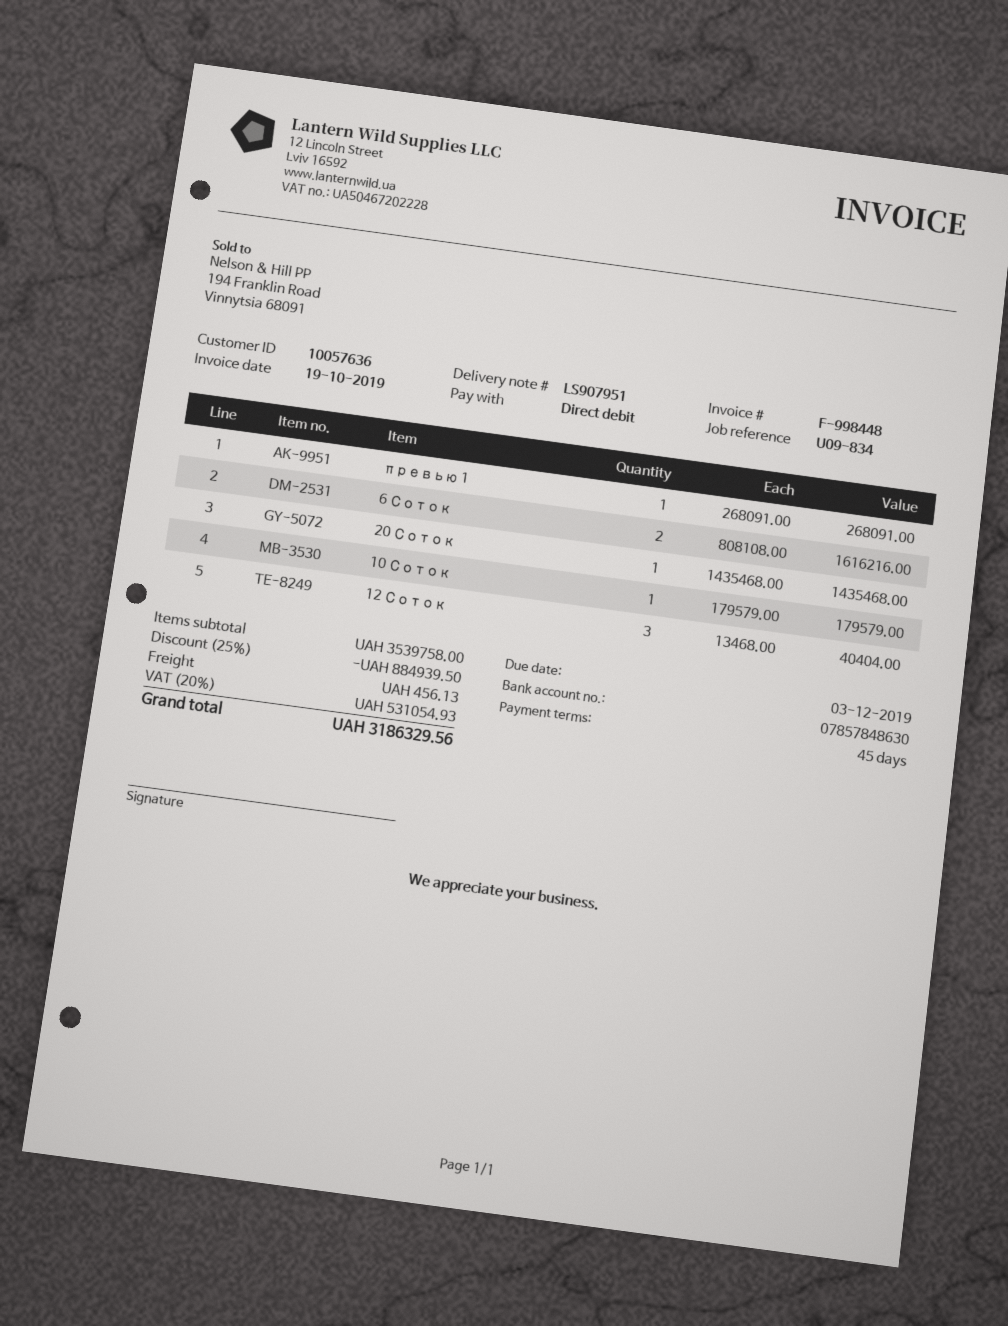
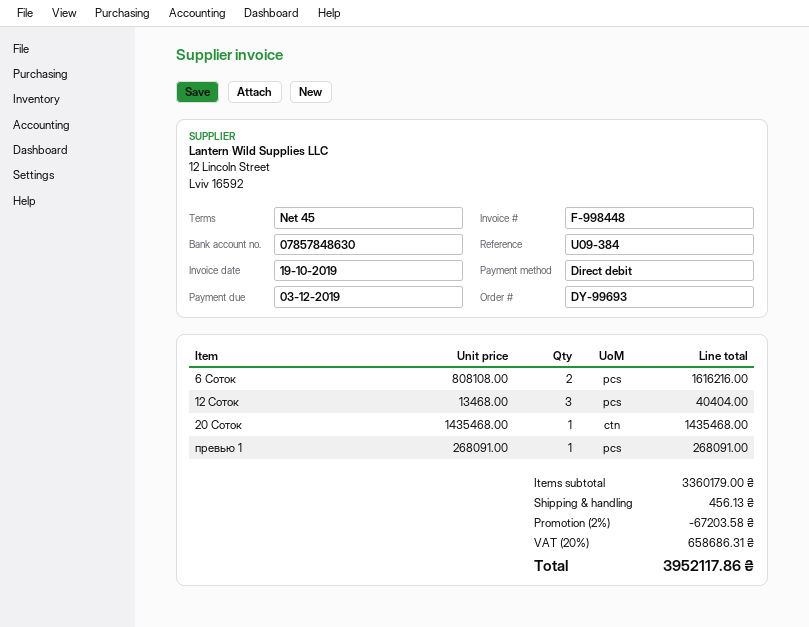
reference: U09-834 -> U09-384
10 Соток: 1 x 179579.00 = 179579.00 -> none
subtotal: 3539758.00 -> 3360179.00
discount: 25% = 884939.50 -> 2% = 67203.58
tax: 20% = 531054.93 -> 20% = 658686.31
total: 3186329.56 -> 3952117.86

